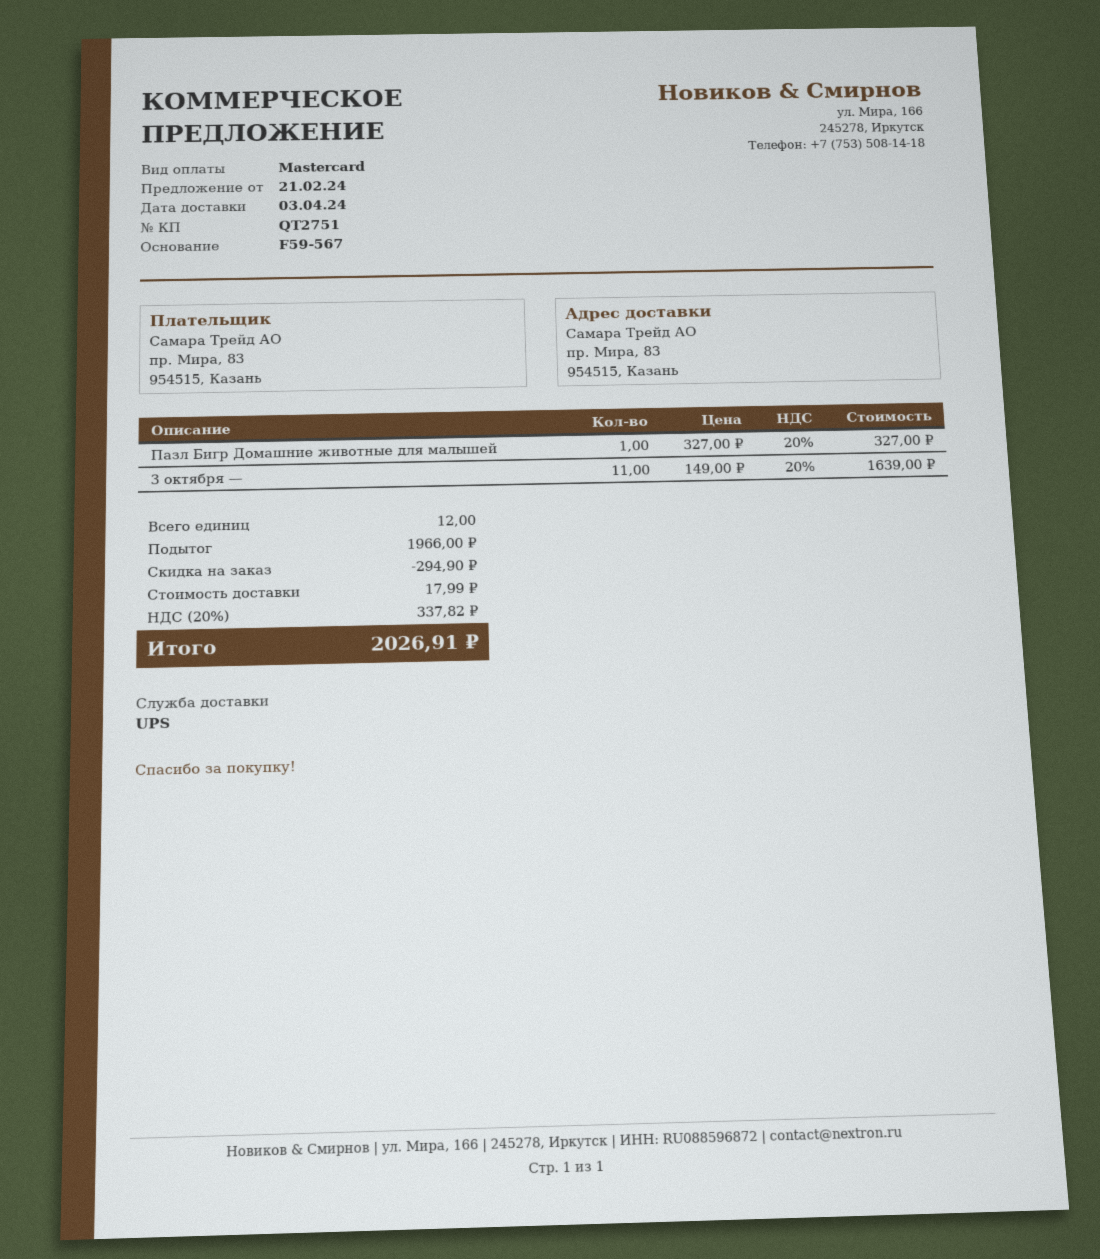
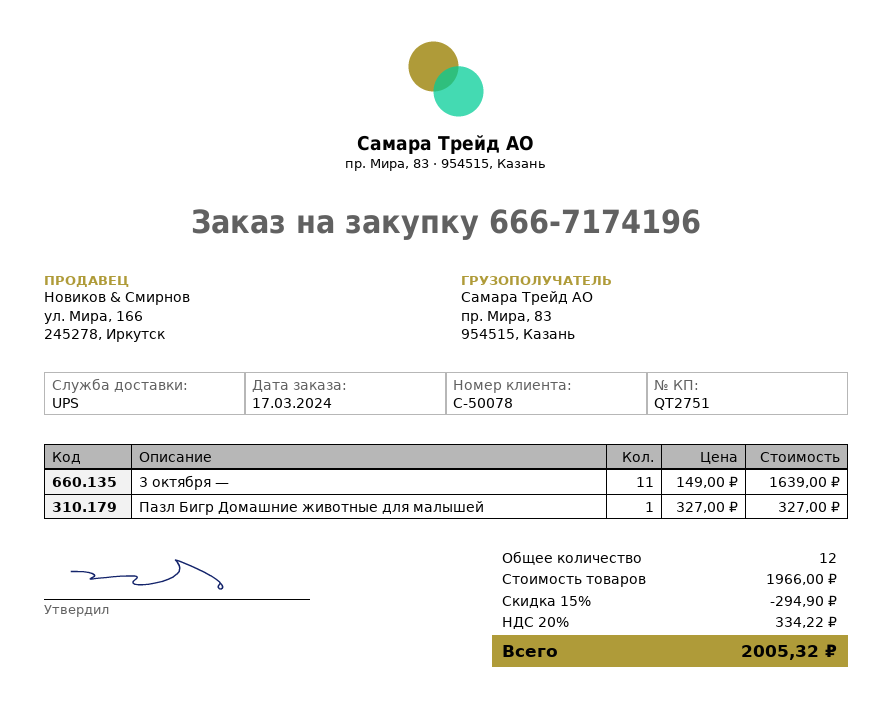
shipping: 17.99 -> none
tax: 20% = 337.82 -> 20% = 334.22
total: 2026.91 -> 2005.32

